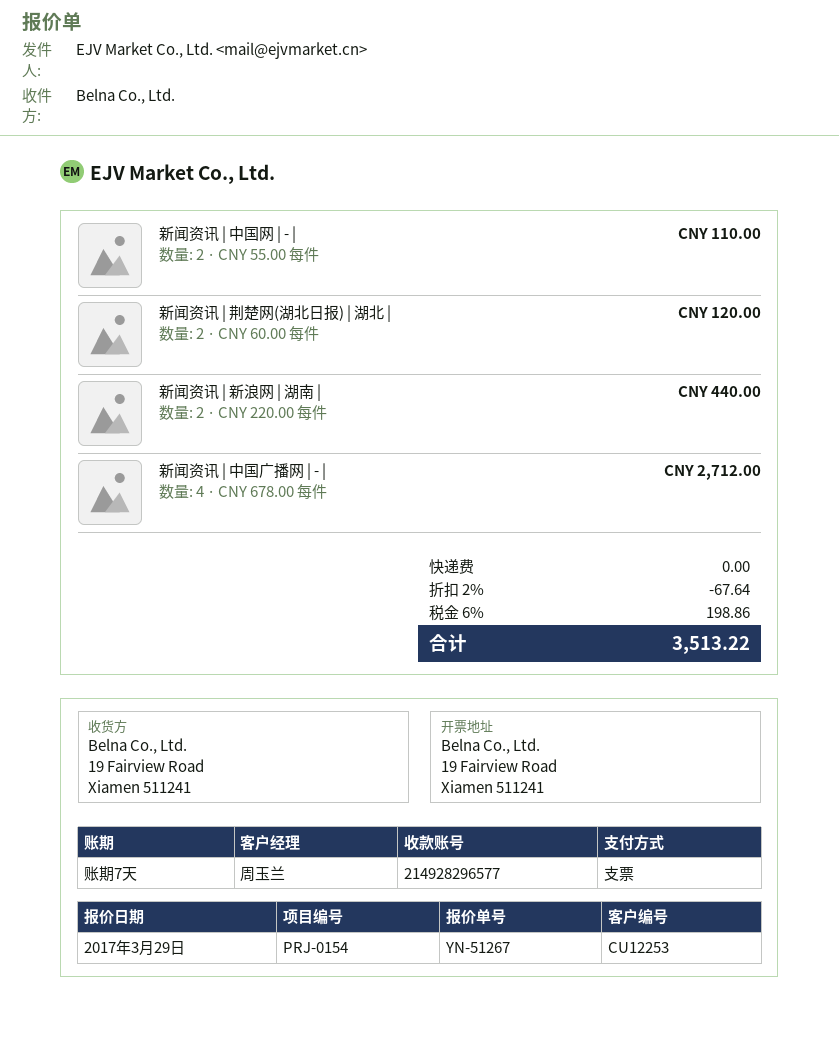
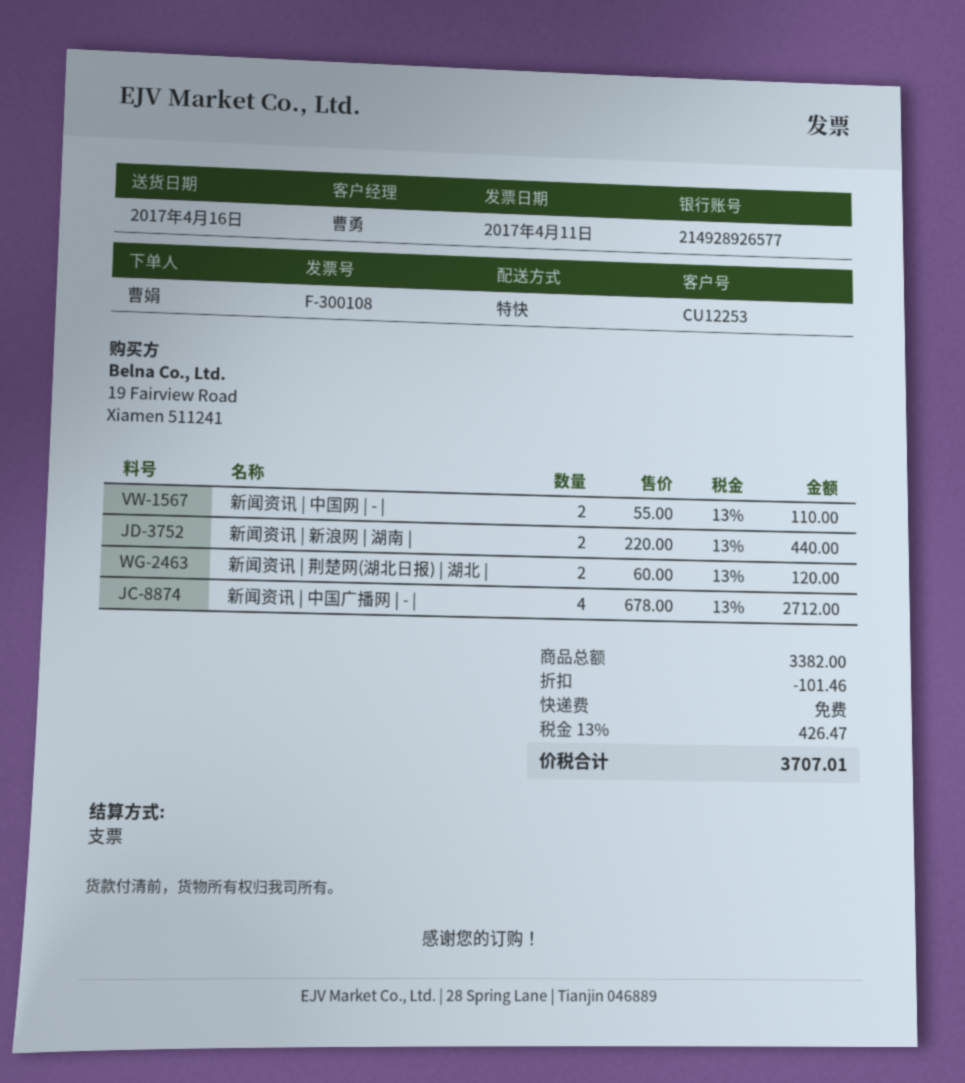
sales rep: 周玉兰 -> 曹勇
bank account: 214928296577 -> 214928926577
discount: 67.64 -> 101.46
tax: 6% = 198.86 -> 13% = 426.47
total: 3513.22 -> 3707.01

